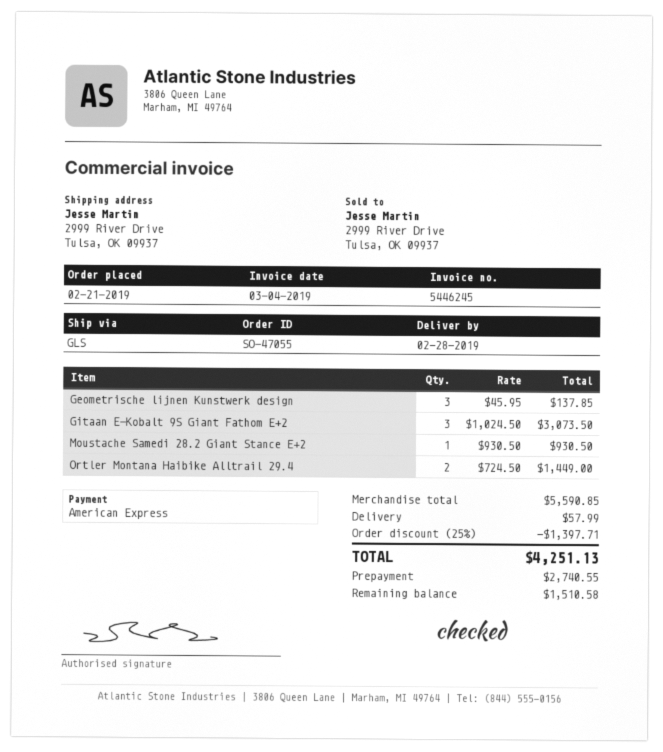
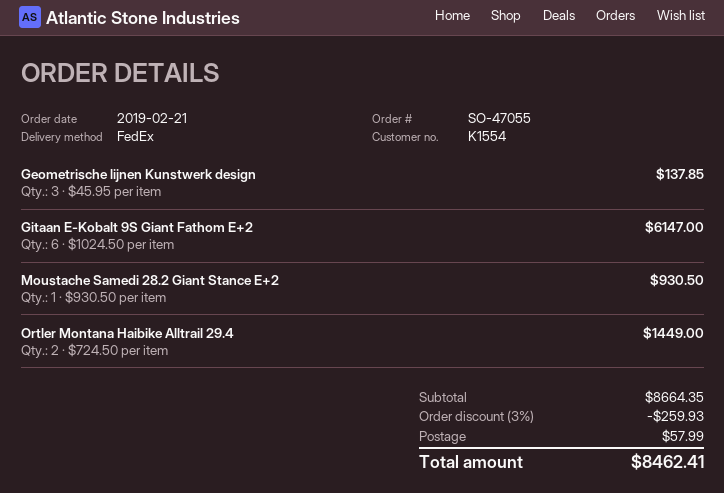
shipping method: GLS -> FedEx
Gitaan E-Kobalt 9S Giant Fathom E+2: 3 x 1024.50 = 3073.50 -> 6 x 1024.50 = 6147.00
subtotal: 5590.85 -> 8664.35
discount: 25% = 1397.71 -> 3% = 259.93
total: 4251.13 -> 8462.41

